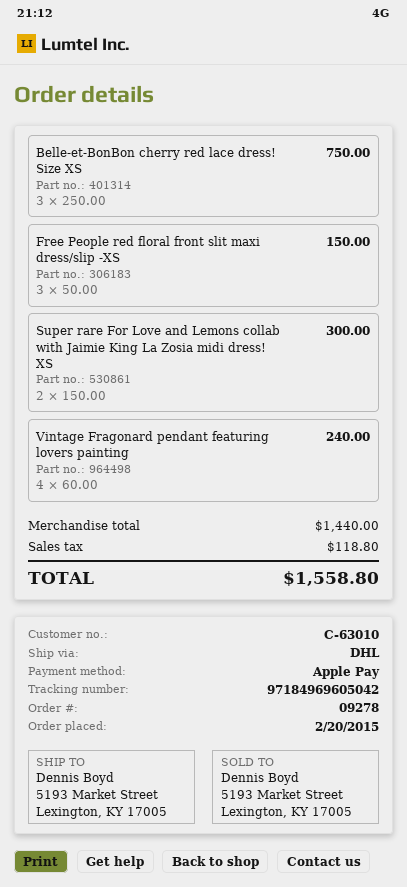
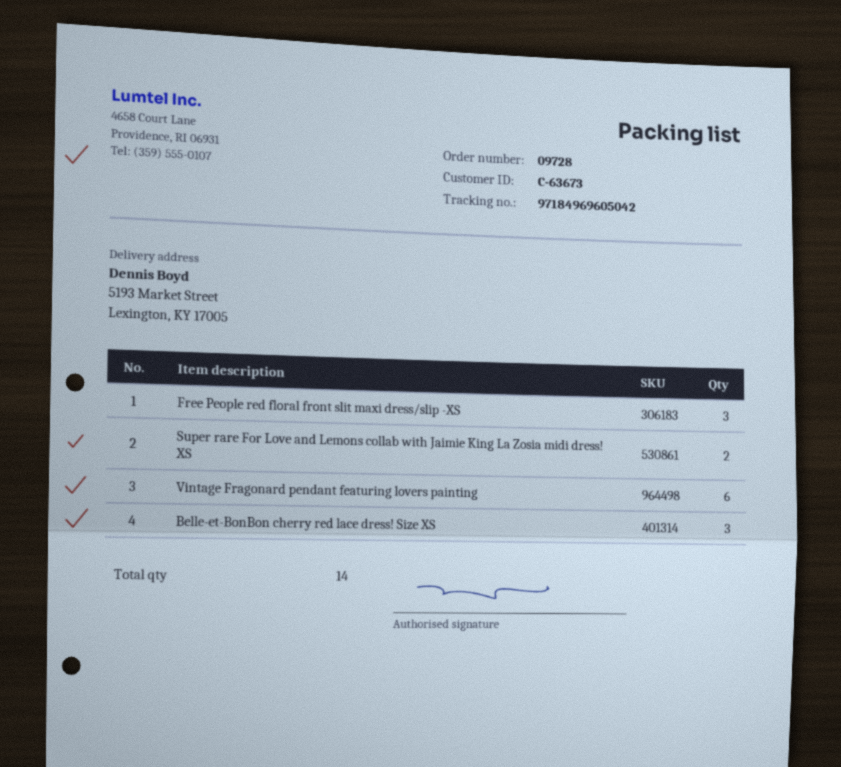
order number: 09278 -> 09728
customer number: C-63010 -> C-63673
Vintage Fragonard pendant featuring lovers painting: 4 -> 6

